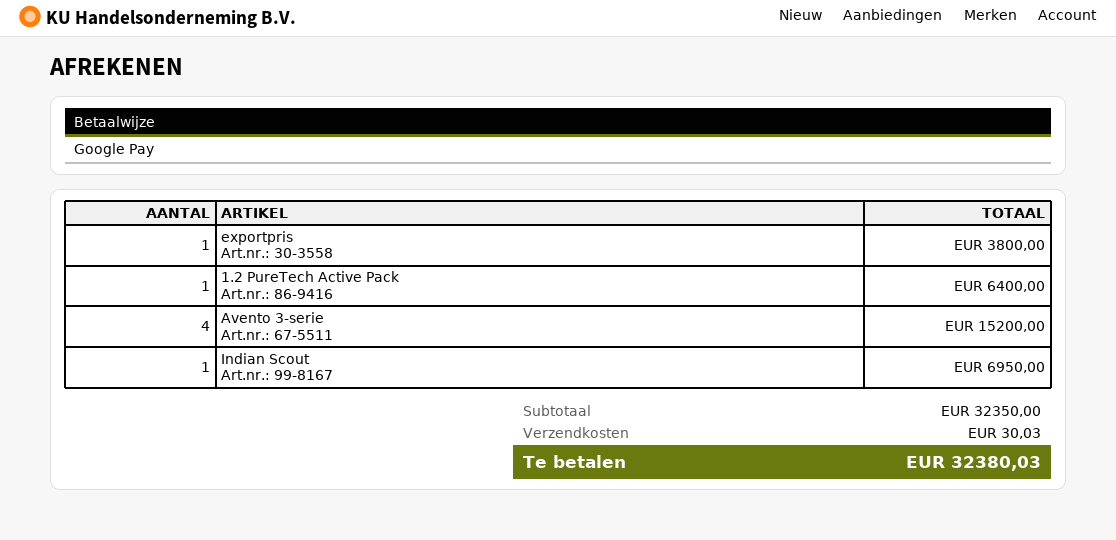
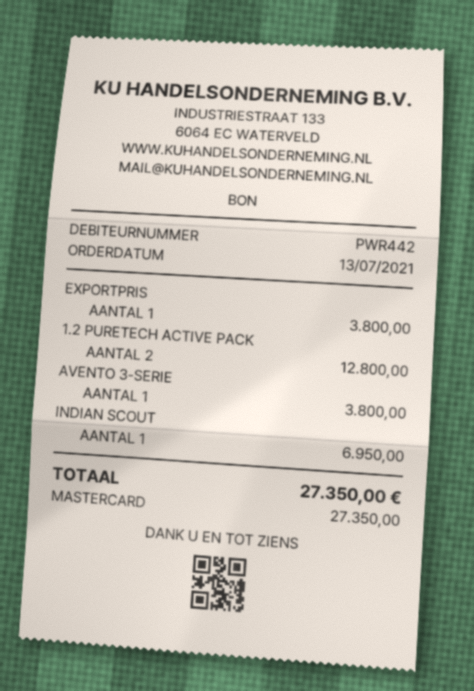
payment method: Google Pay -> Mastercard
1.2 PureTech Active Pack: 1 for 6400.00 -> 2 for 12800.00
Avento 3‑serie: 4 for 15200.00 -> 1 for 3800.00
shipping: 30.03 -> none
total: 32380.03 -> 27350.00

